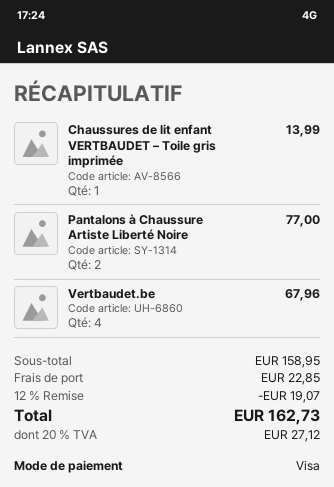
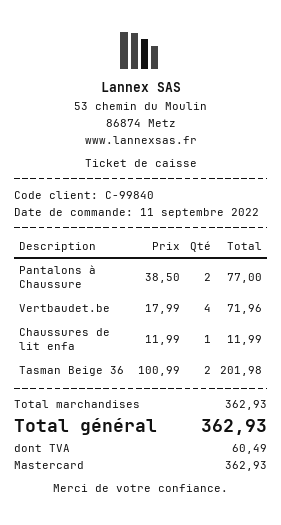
payment method: Visa -> Mastercard
Chaussures de lit enfant VERTBAUDET – Toile gris imprimée: 1 for 13.99 -> 1 for 11.99
Vertbaudet.be: 4 for 67.96 -> 4 for 71.96
Tasman Beige 36: none -> 2 for 201.98
subtotal: 158.95 -> 362.93
discount: 12% = 19.07 -> none
shipping: 22.85 -> none
tax: 27.12 -> 60.49
total: 162.73 -> 362.93

